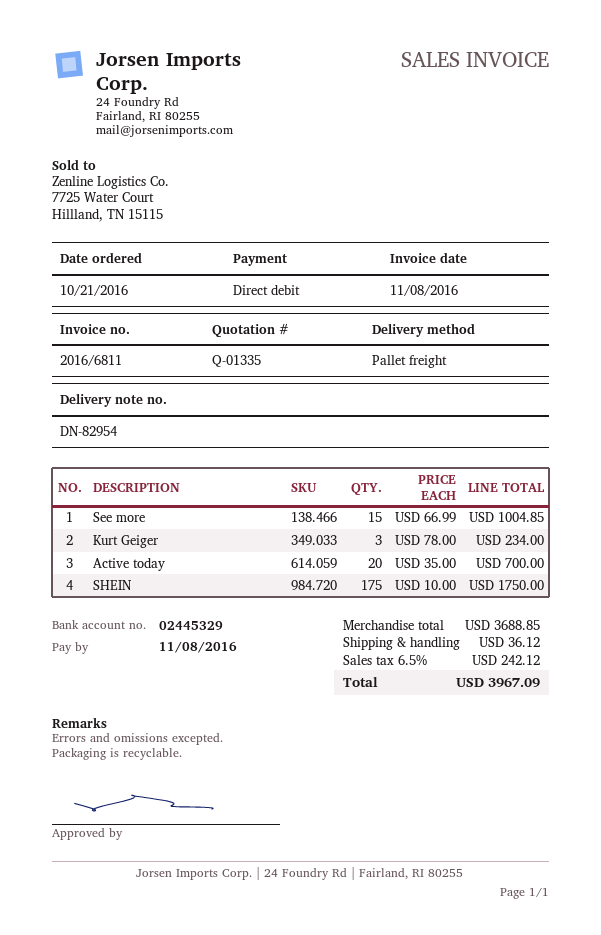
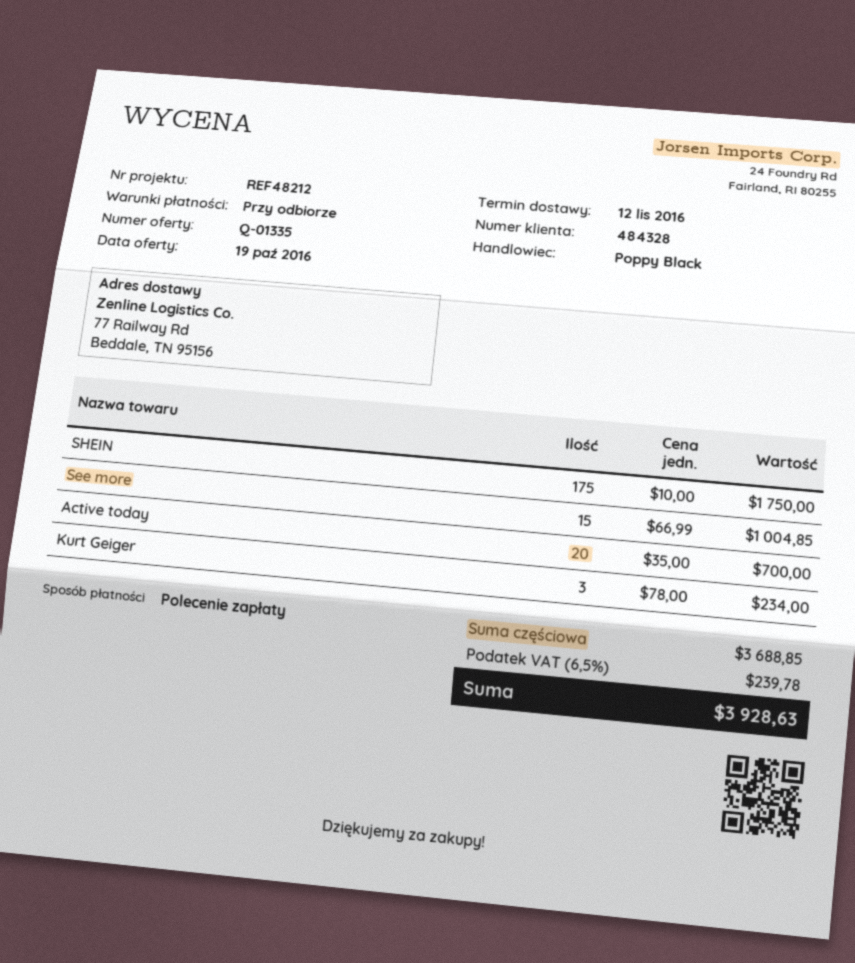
shipping: 36.12 -> none
tax: 6.5% = 242.12 -> 6.5% = 239.78
total: 3967.09 -> 3928.63

